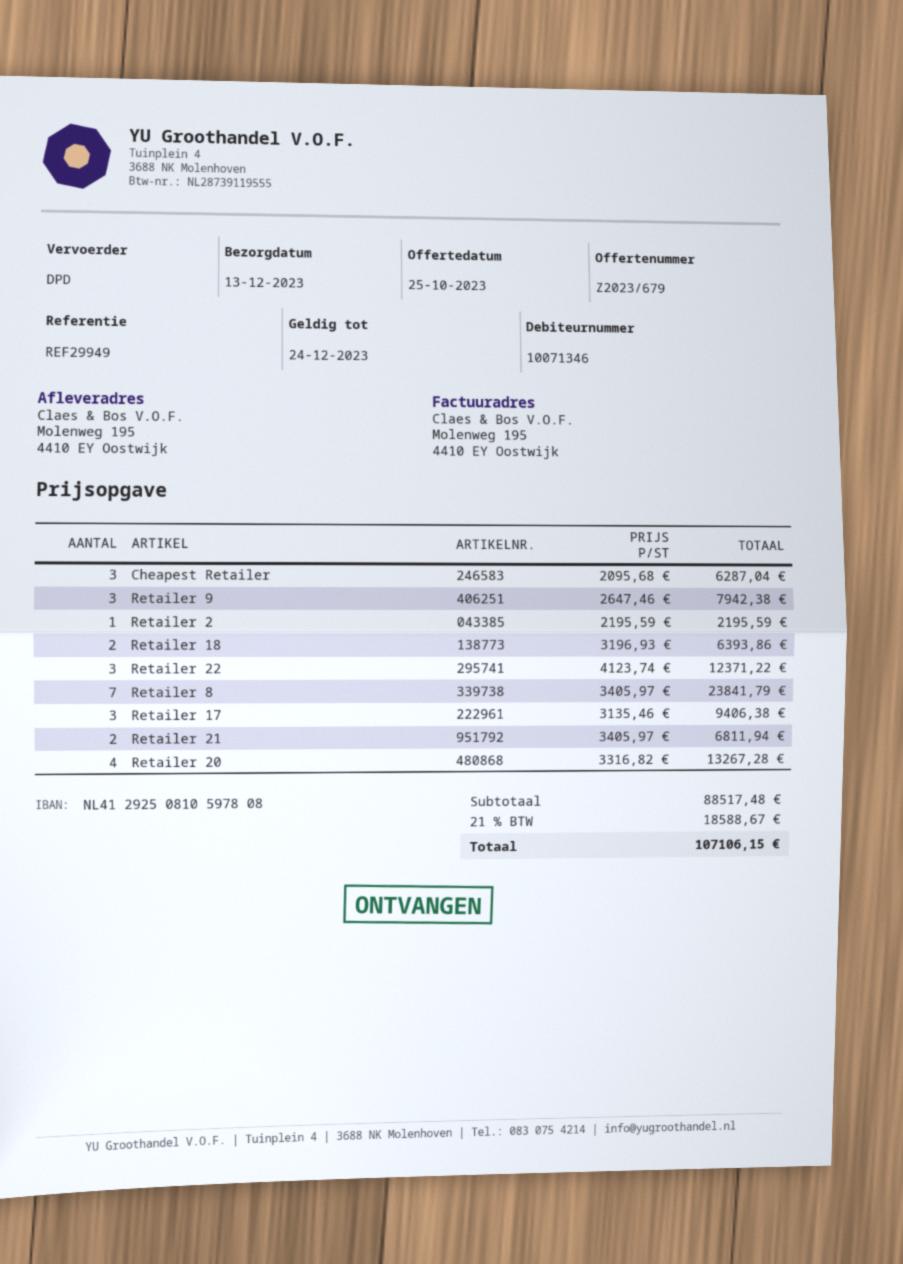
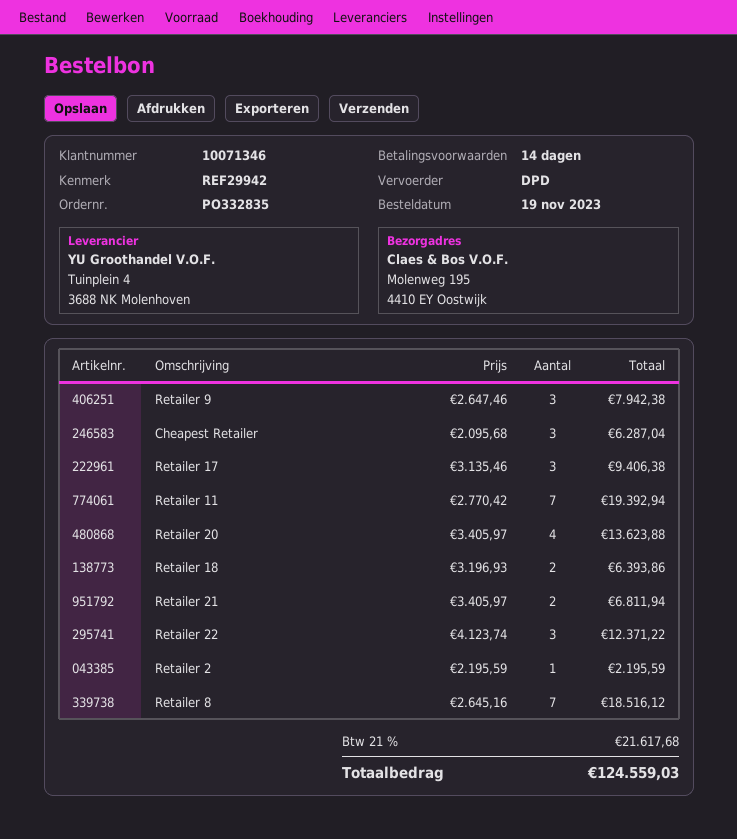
reference: REF29949 -> REF29942
Retailer 8: 7 x 3405.97 = 23841.79 -> 7 x 2645.16 = 18516.12
Retailer 20: 4 x 3316.82 = 13267.28 -> 4 x 3405.97 = 13623.88
Retailer 11: none -> 7 x 2770.42 = 19392.94
tax: 21% = 18588.67 -> 21% = 21617.68
total: 107106.15 -> 124559.03

